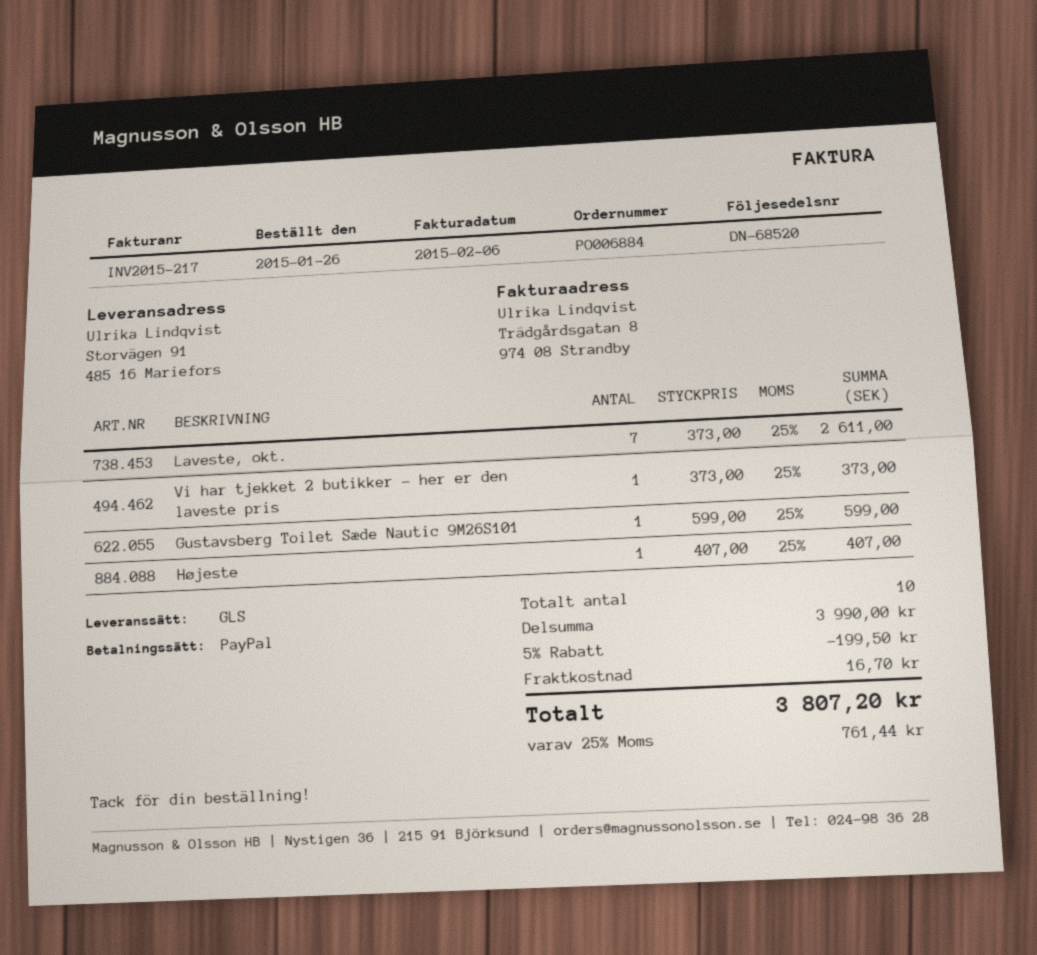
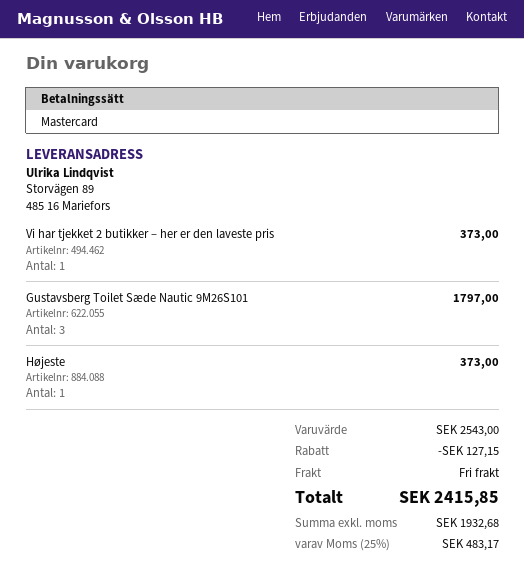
payment method: PayPal -> Mastercard
ship to: Storvägen 91, 485 16 Mariefors -> Storvägen 89, 485 16 Mariefors
Laveste, okt.: 7 for 2611.00 -> none
Gustavsberg Toilet Sæde Nautic 9M26S101: 1 for 599.00 -> 3 for 1797.00
Højeste: 1 for 407.00 -> 1 for 373.00
subtotal: 3990.00 -> 2543.00
discount: 199.50 -> 127.15
shipping: 16.70 -> 0.00
tax: 25% = 761.44 -> 25% = 483.17
total: 3807.20 -> 2415.85

